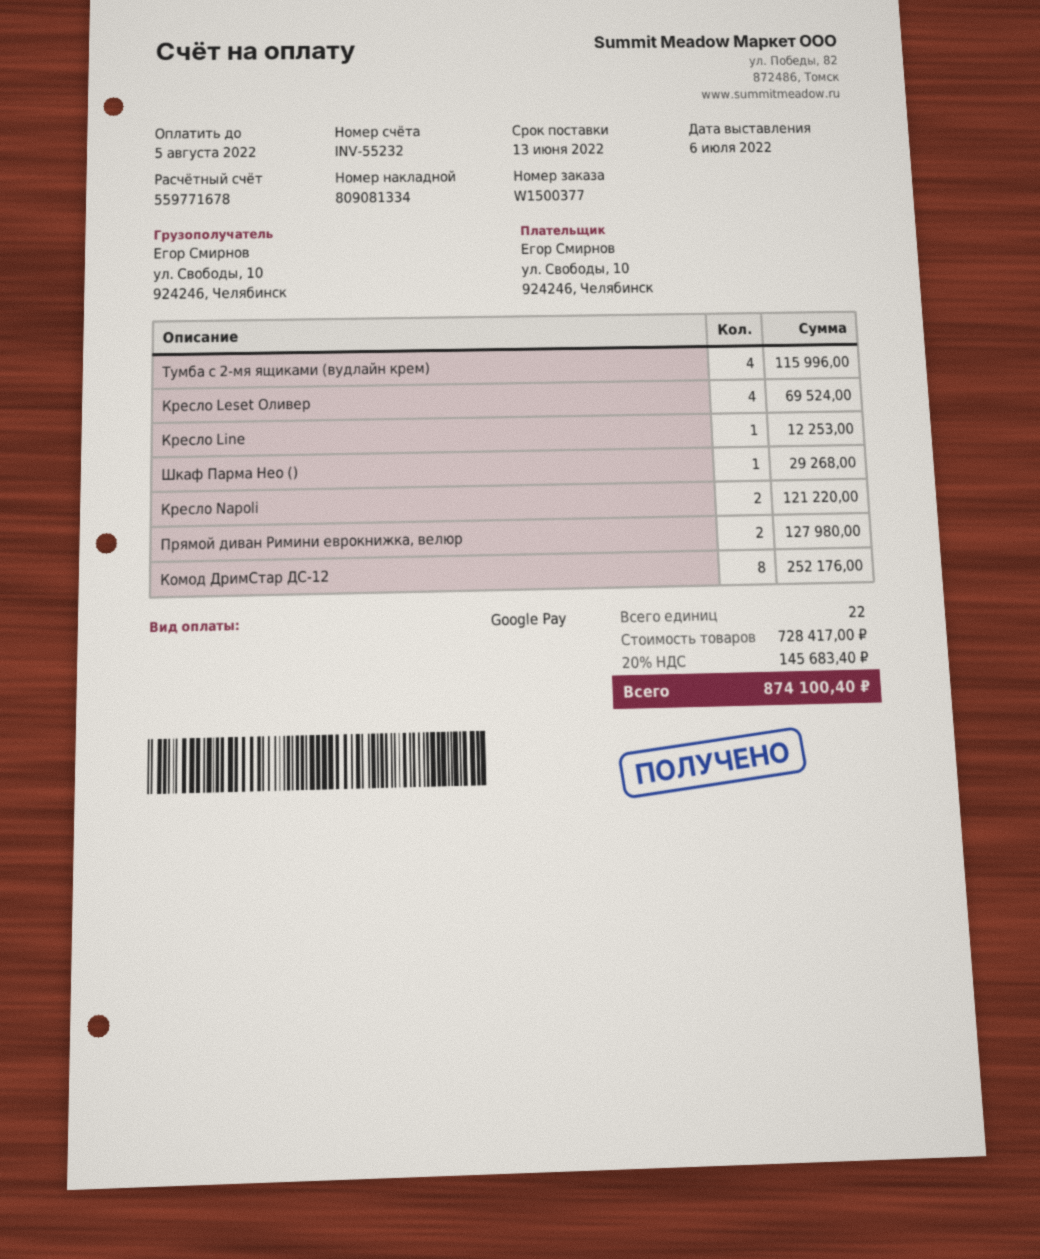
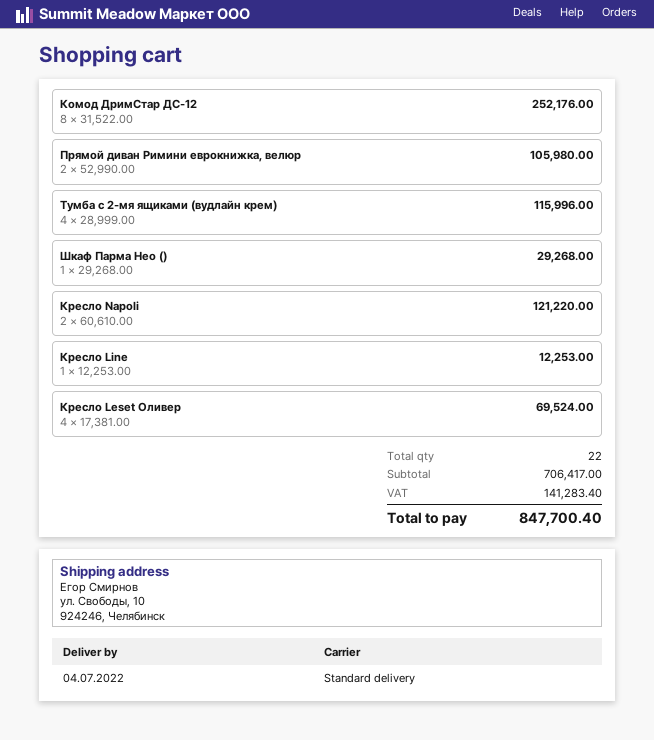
delivery date: 2022-06-13 -> 2022-07-04
Прямой диван Римини еврокнижка, велюр: 2 for 127980.00 -> 2 for 105980.00
subtotal: 728417.00 -> 706417.00
tax: 145683.40 -> 141283.40
total: 874100.40 -> 847700.40

